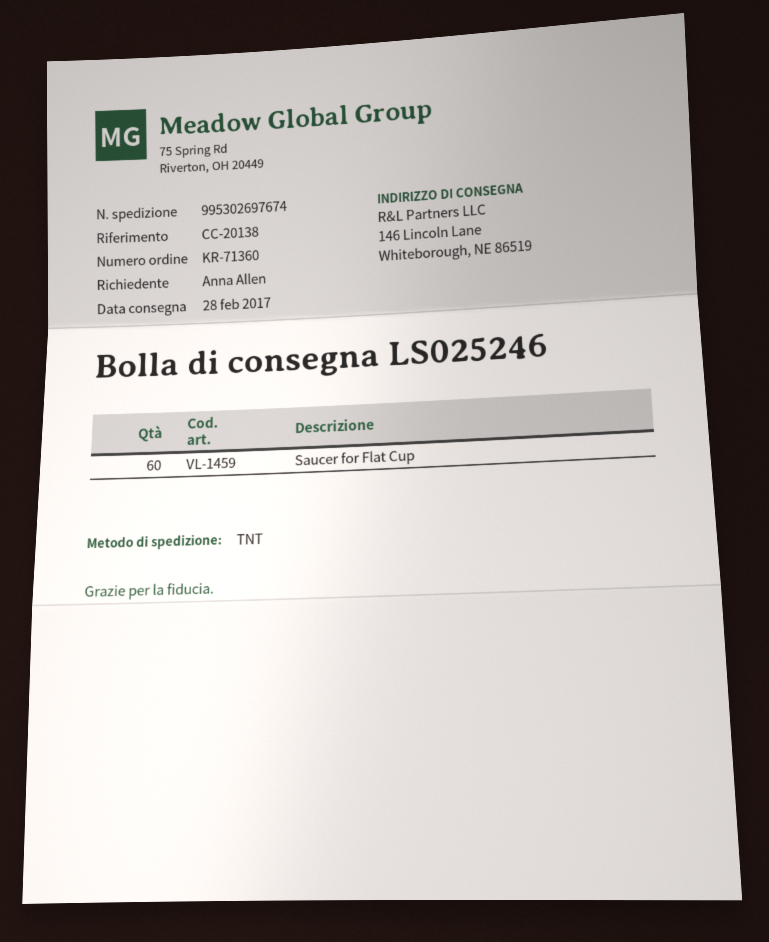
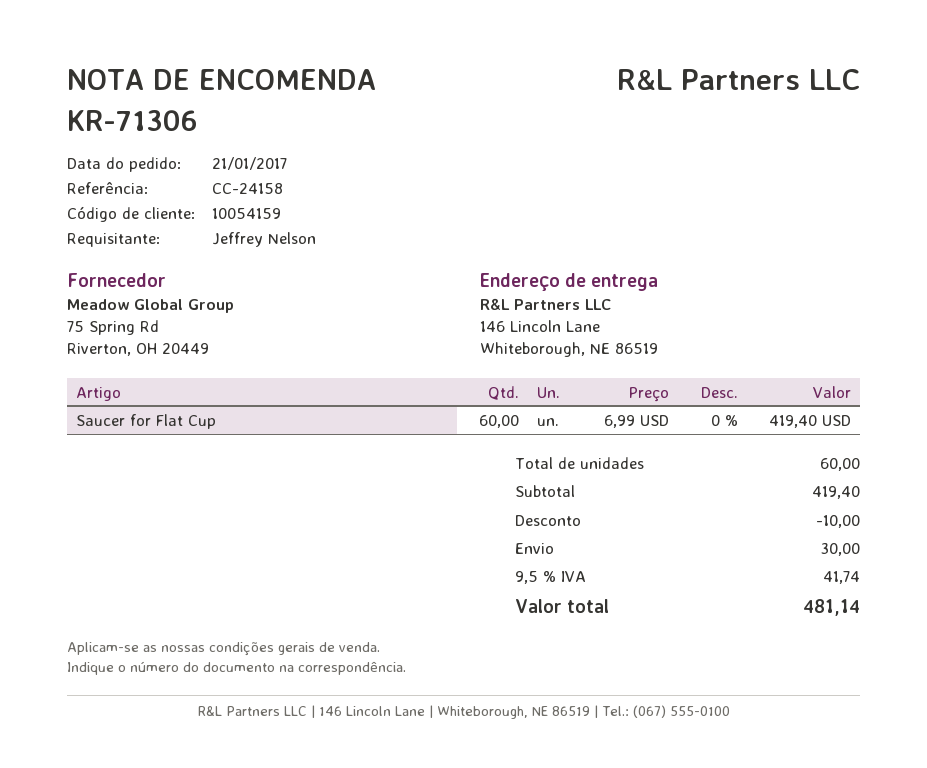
order number: KR-71360 -> KR-71306
reference: CC-20138 -> CC-24158
ordered by: Anna Allen -> Jeffrey Nelson

